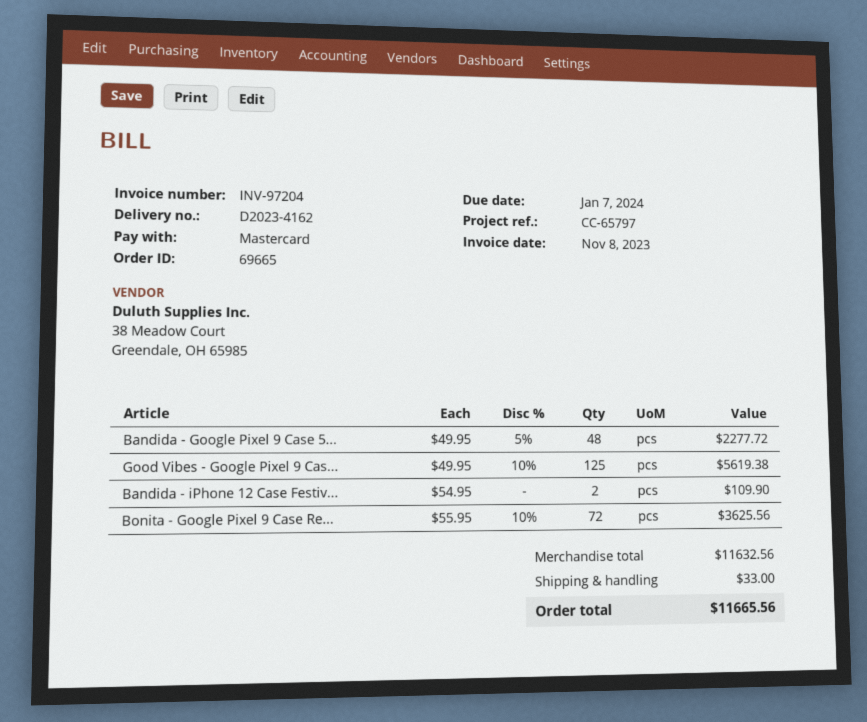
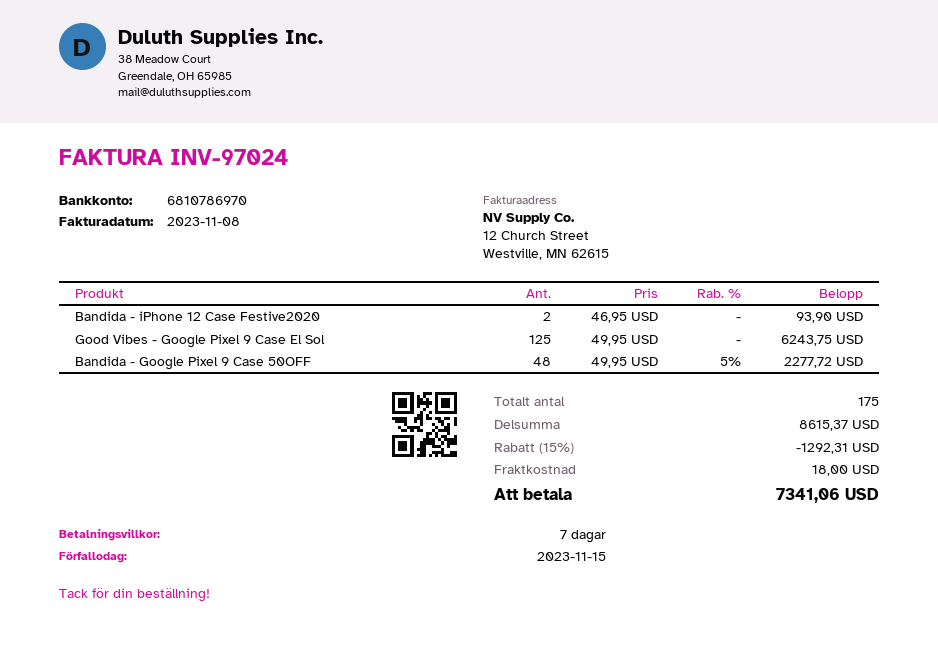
invoice number: INV-97204 -> INV-97024
due date: 2024-01-07 -> 2023-11-15
Good Vibes - Google Pixel 9 Cas...: 125 x 49.95 - 10% = 5619.38 -> 125 x 49.95 = 6243.75
Bandida - iPhone 12 Case Festiv...: 2 x 54.95 = 109.90 -> 2 x 46.95 = 93.90
Bonita - Google Pixel 9 Case Re...: 72 x 55.95 - 10% = 3625.56 -> none
subtotal: 11632.56 -> 8615.37
discount: none -> 15% = 1292.31
shipping: 33.00 -> 18.00
total: 11665.56 -> 7341.06

